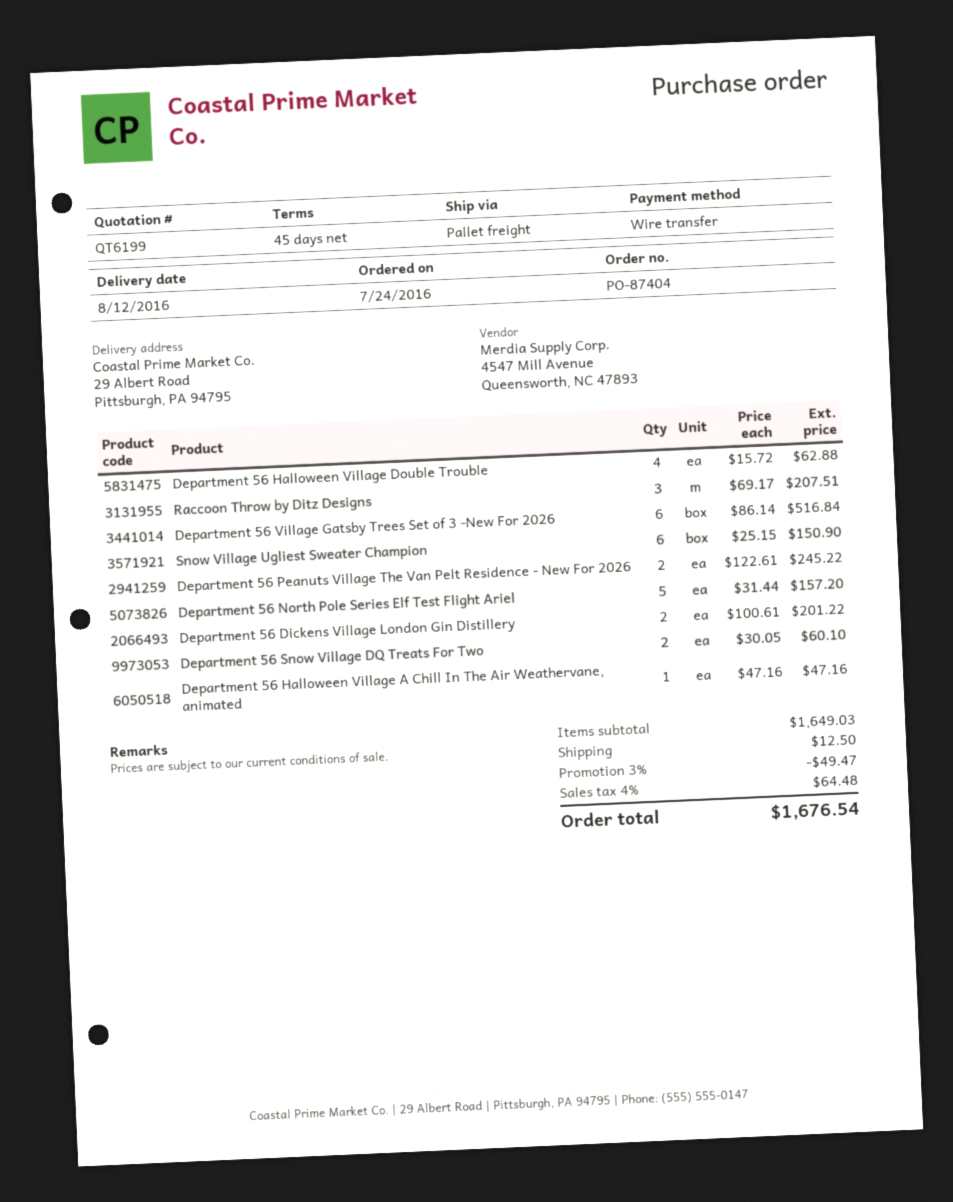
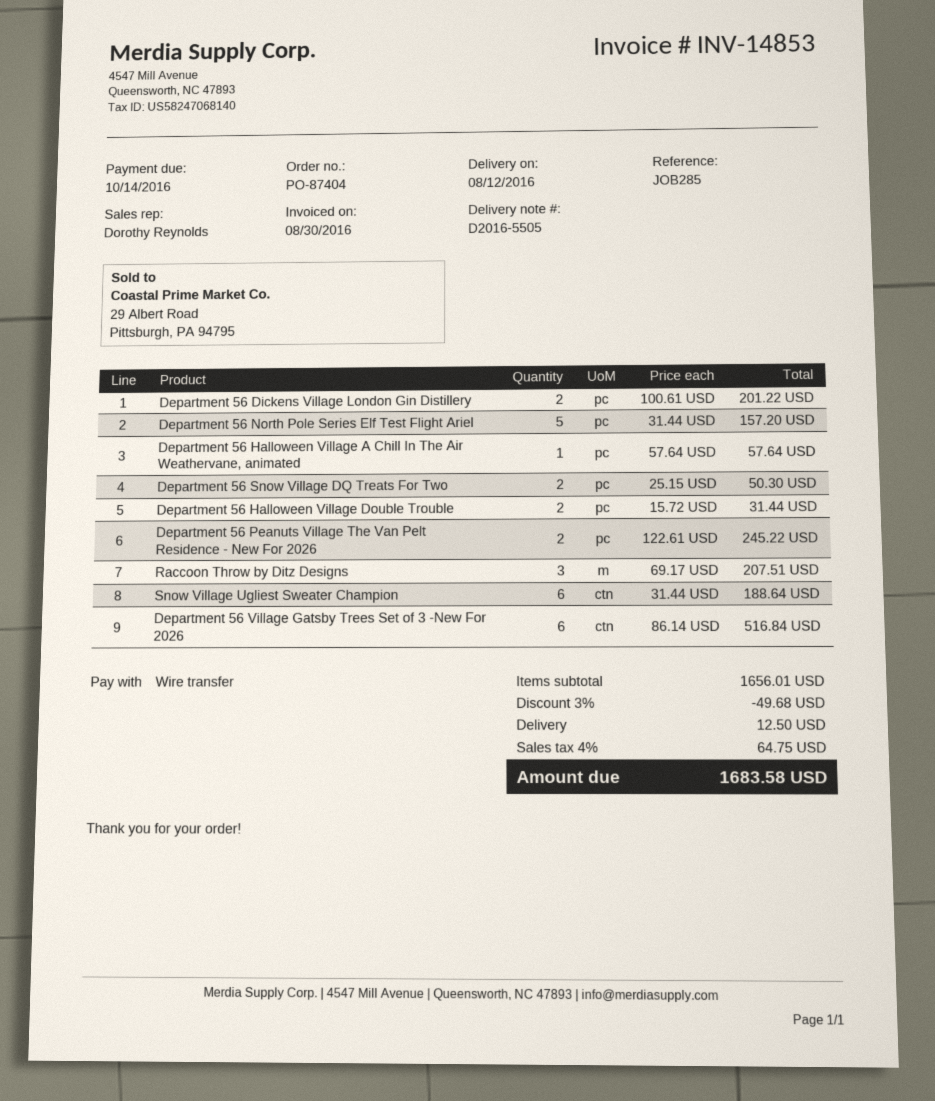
Department 56 Halloween Village Double Trouble: 4 x 15.72 = 62.88 -> 2 x 15.72 = 31.44
Snow Village Ugliest Sweater Champion: 6 x 25.15 = 150.90 -> 6 x 31.44 = 188.64
Department 56 Snow Village DQ Treats For Two: 2 x 30.05 = 60.10 -> 2 x 25.15 = 50.30
Department 56 Halloween Village A Chill In The Air Weathervane, animated: 1 x 47.16 = 47.16 -> 1 x 57.64 = 57.64
subtotal: 1649.03 -> 1656.01
discount: 3% = 49.47 -> 3% = 49.68
tax: 4% = 64.48 -> 4% = 64.75
total: 1676.54 -> 1683.58

